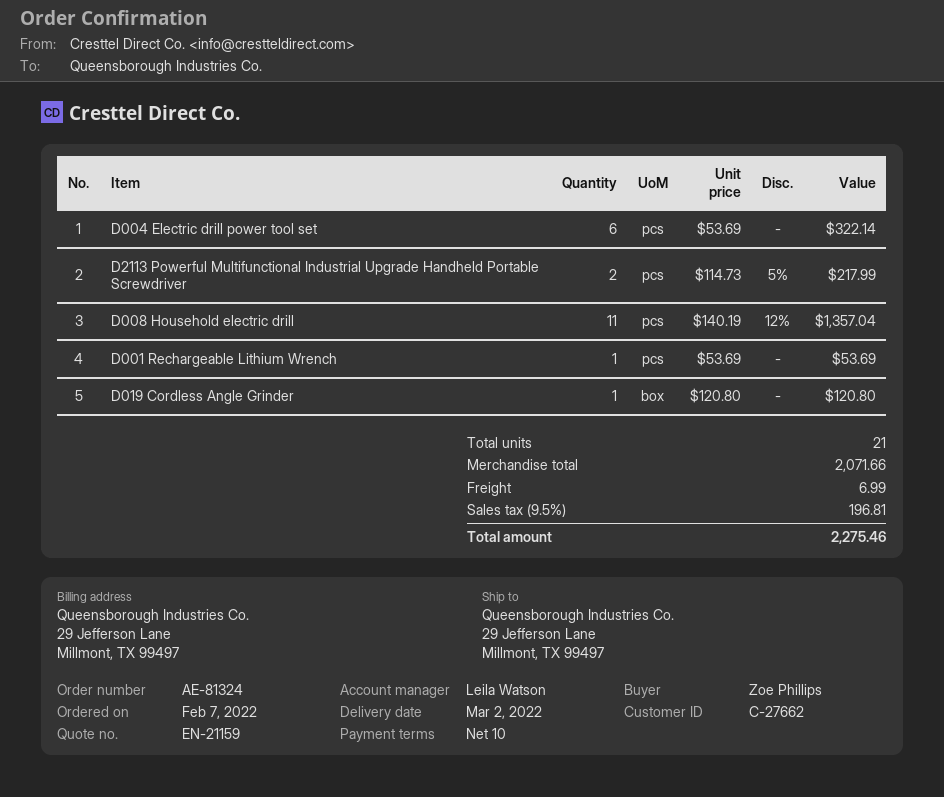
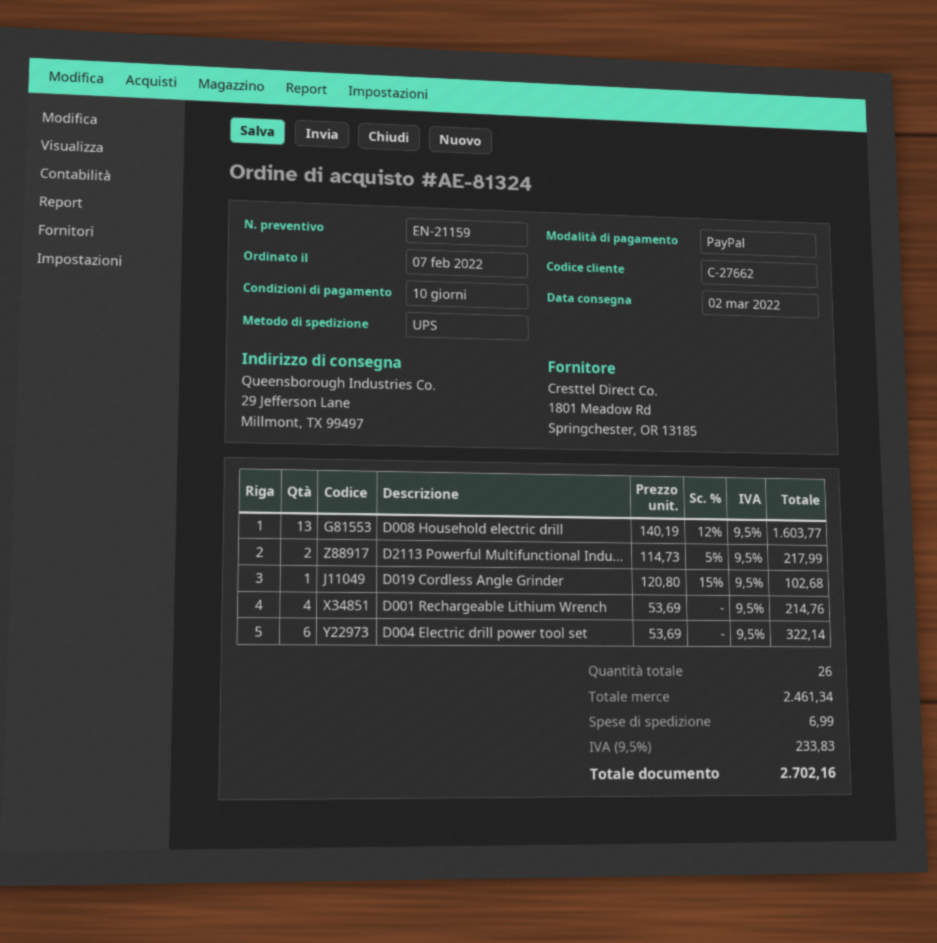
D008 Household electric drill: 11 x 140.19 - 12% = 1357.04 -> 13 x 140.19 - 12% = 1603.77
D001 Rechargeable Lithium Wrench: 1 x 53.69 = 53.69 -> 4 x 53.69 = 214.76
D019 Cordless Angle Grinder: 1 x 120.80 = 120.80 -> 1 x 120.80 - 15% = 102.68
total quantity: 21 -> 26
subtotal: 2071.66 -> 2461.34
tax: 9.5% = 196.81 -> 9.5% = 233.83
total: 2275.46 -> 2702.16

